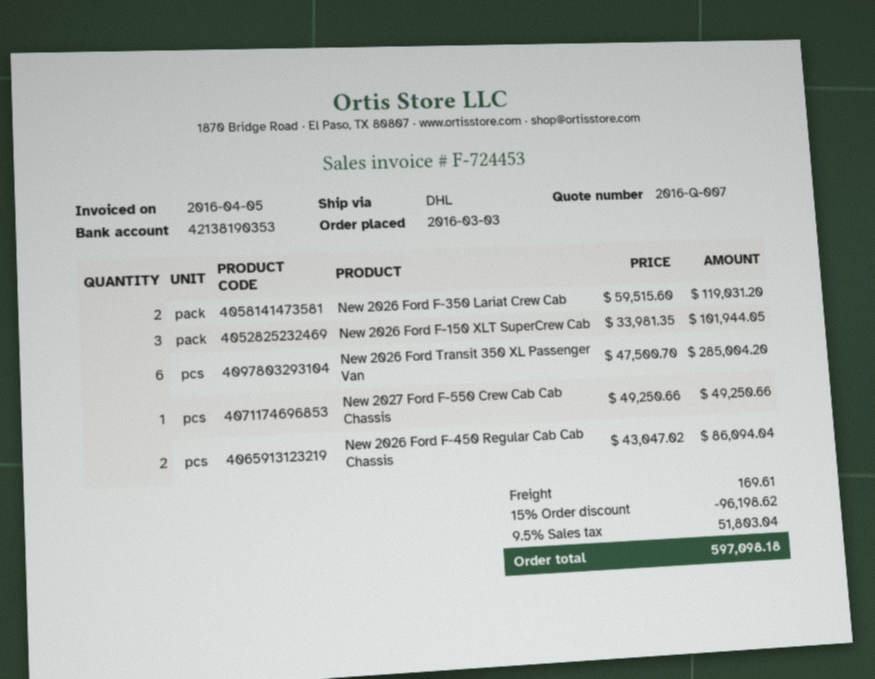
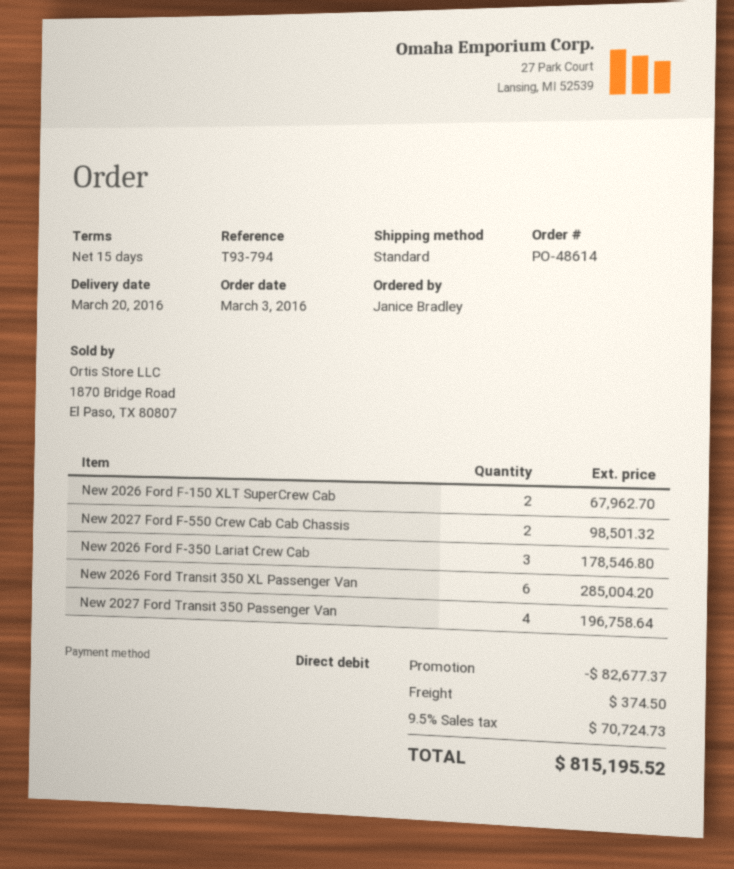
shipping method: DHL -> standard
New 2026 Ford F-350 Lariat Crew Cab: 2 for 119031.20 -> 3 for 178546.80
New 2026 Ford F-150 XLT SuperCrew Cab: 3 for 101944.05 -> 2 for 67962.70
New 2027 Ford F-550 Crew Cab Cab Chassis: 1 for 49250.66 -> 2 for 98501.32
New 2026 Ford F-450 Regular Cab Cab Chassis: 2 for 86094.04 -> none
New 2027 Ford Transit 350 Passenger Van: none -> 4 for 196758.64
discount: 96198.62 -> 82677.37
shipping: 169.61 -> 374.50
tax: 9.5% = 51803.04 -> 9.5% = 70724.73
total: 597098.18 -> 815195.52

